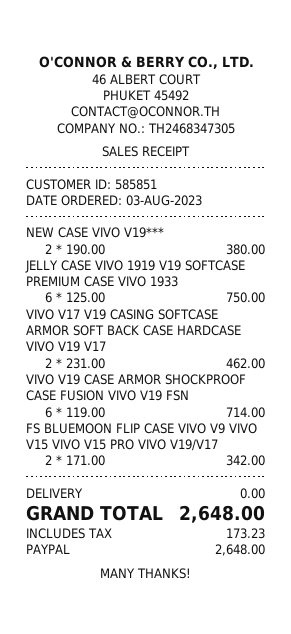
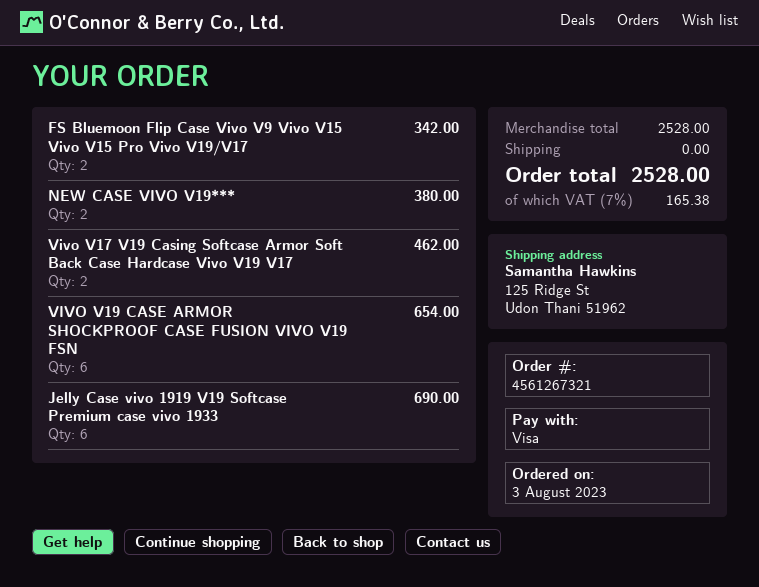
payment method: PayPal -> Visa
JELLY CASE VIVO 1919 V19 SOFTCASE PREMIUM CASE VIVO 1933: 6 for 750.00 -> 6 for 690.00
VIVO V19 CASE ARMOR SHOCKPROOF CASE FUSION VIVO V19 FSN: 6 for 714.00 -> 6 for 654.00
tax: 173.23 -> 165.38
total: 2648.00 -> 2528.00

